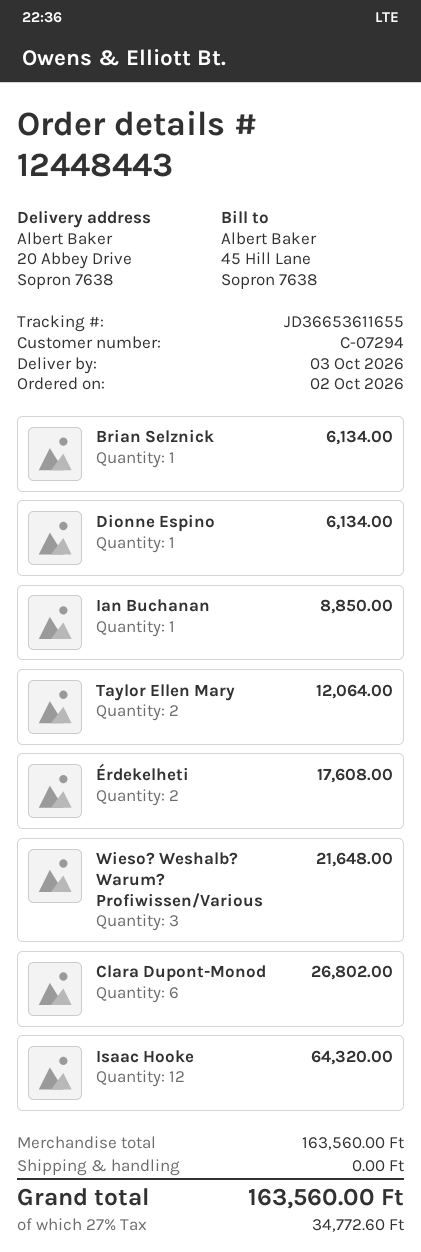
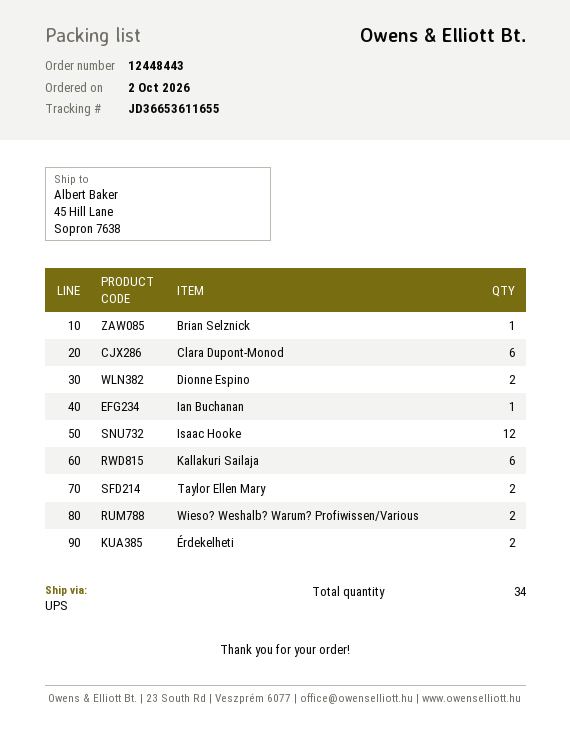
ship to: 20 Abbey Drive, Sopron 7638 -> 45 Hill Lane, Sopron 7638
Dionne Espino: 1 -> 2
Wieso? Weshalb? Warum? Profiwissen/Various: 3 -> 2
Kallakuri Sailaja: none -> 6

